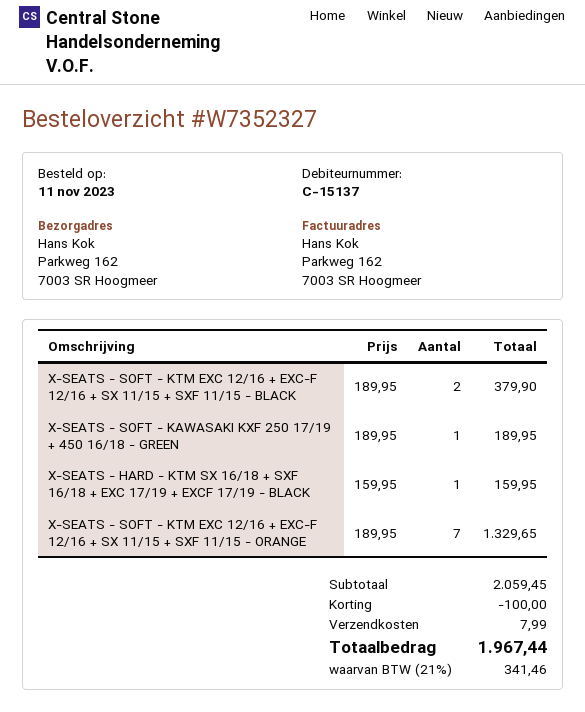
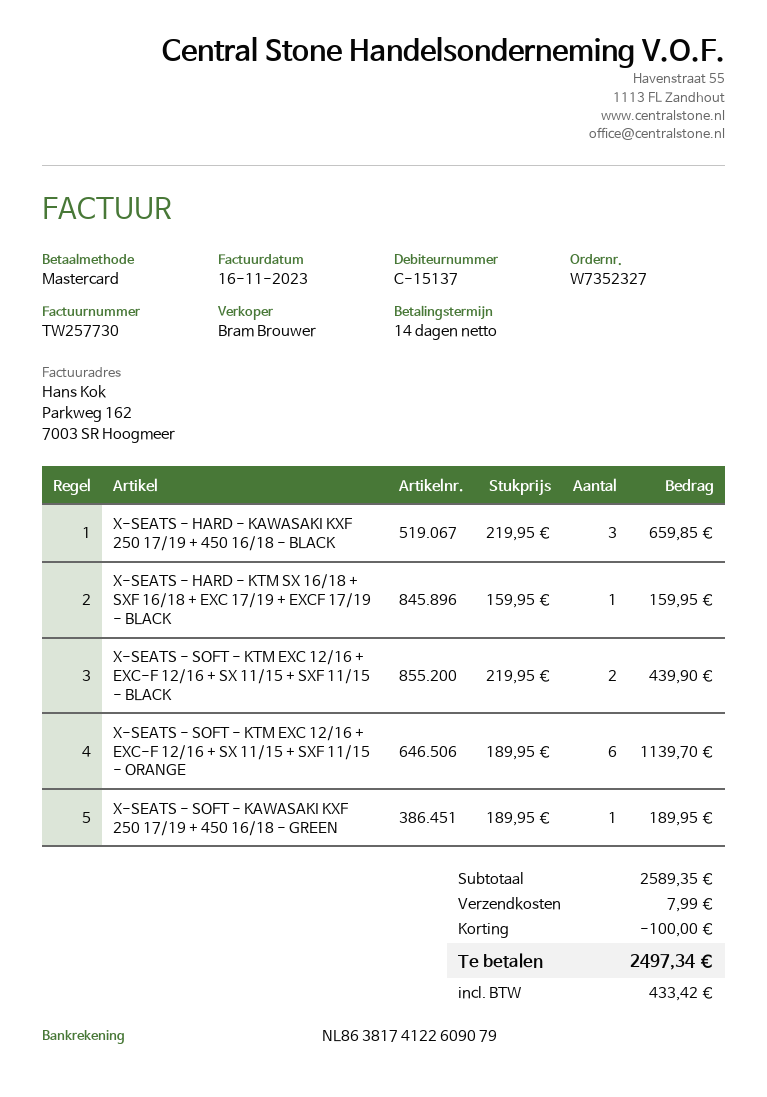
X-SEATS - SOFT - KTM EXC 12/16 + EXC-F 12/16 + SX 11/15 + SXF 11/15 - BLACK: 2 x 189.95 = 379.90 -> 2 x 219.95 = 439.90
X-SEATS - SOFT - KTM EXC 12/16 + EXC-F 12/16 + SX 11/15 + SXF 11/15 - ORANGE: 7 x 189.95 = 1329.65 -> 6 x 189.95 = 1139.70
X-SEATS - HARD - KAWASAKI KXF 250 17/19 + 450 16/18 - BLACK: none -> 3 x 219.95 = 659.85
subtotal: 2059.45 -> 2589.35
tax: 341.46 -> 433.42
total: 1967.44 -> 2497.34

